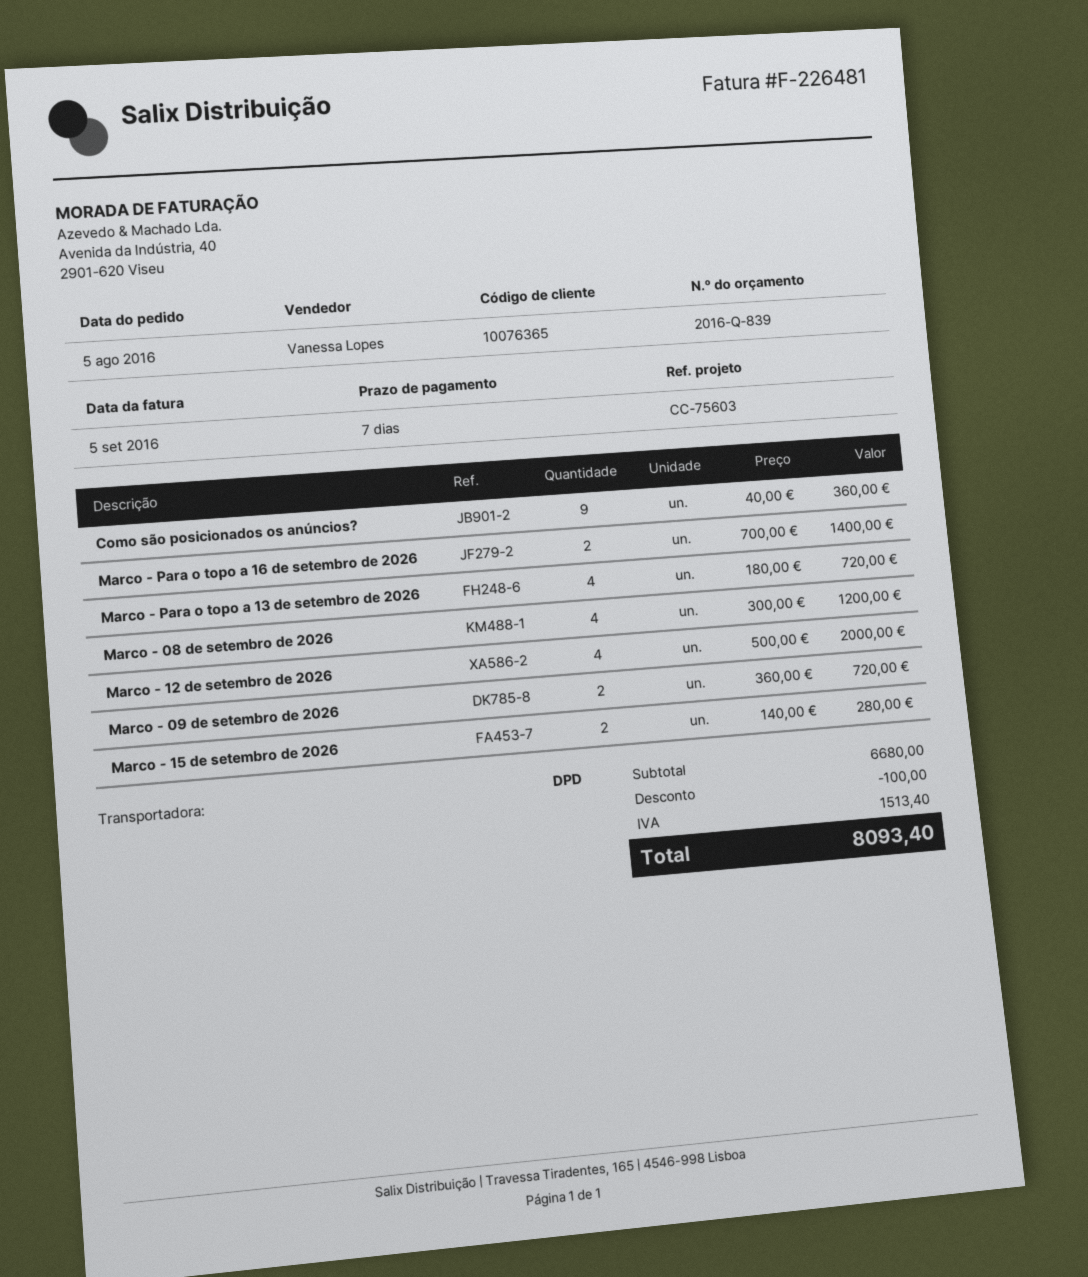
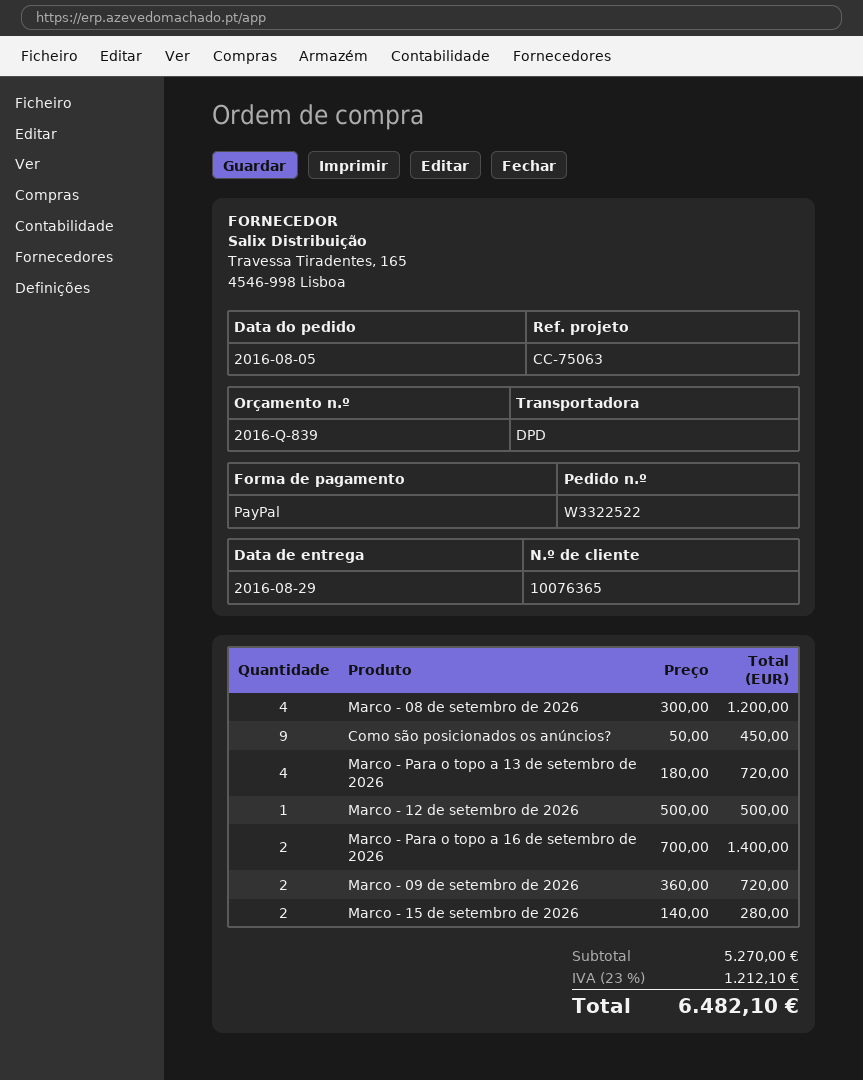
reference: CC-75603 -> CC-75063
Como são posicionados os anúncios?: 9 x 40.00 = 360.00 -> 9 x 50.00 = 450.00
Marco - 12 de setembro de 2026: 4 x 500.00 = 2000.00 -> 1 x 500.00 = 500.00
subtotal: 6680.00 -> 5270.00
discount: 100.00 -> none
tax: 1513.40 -> 1212.10
total: 8093.40 -> 6482.10

